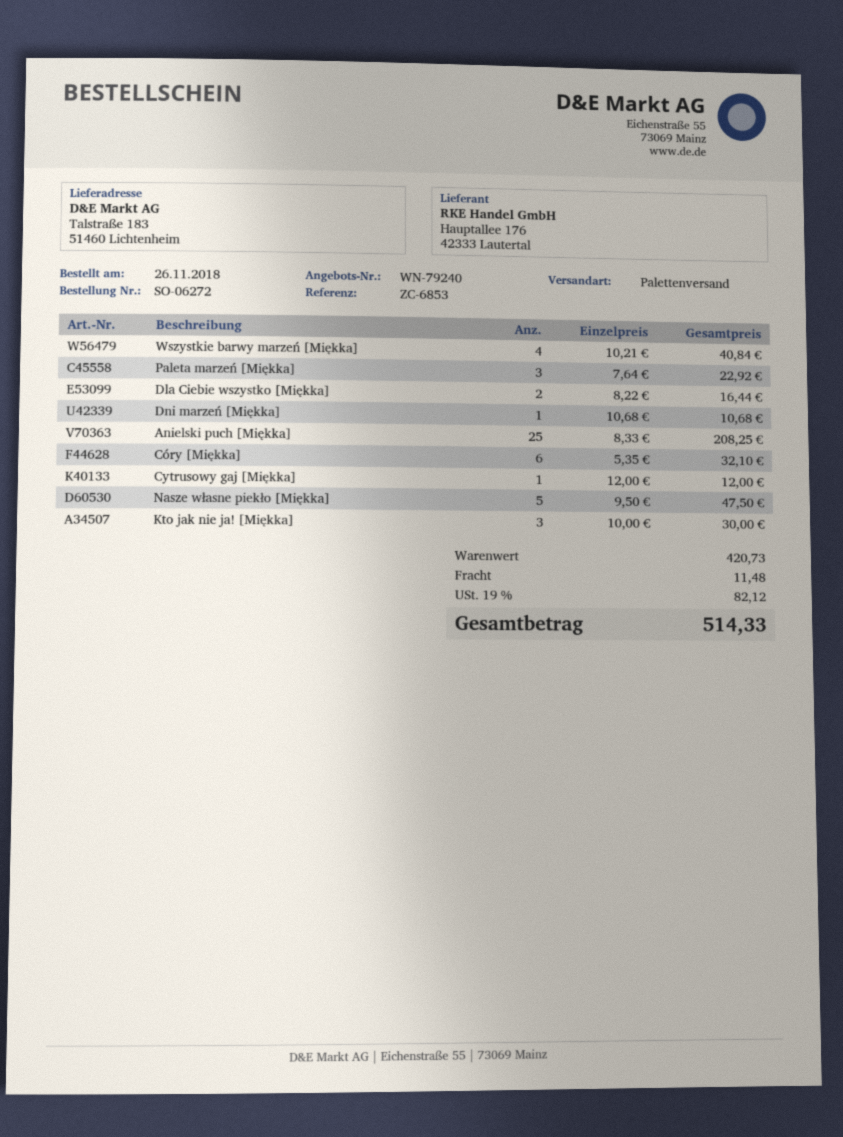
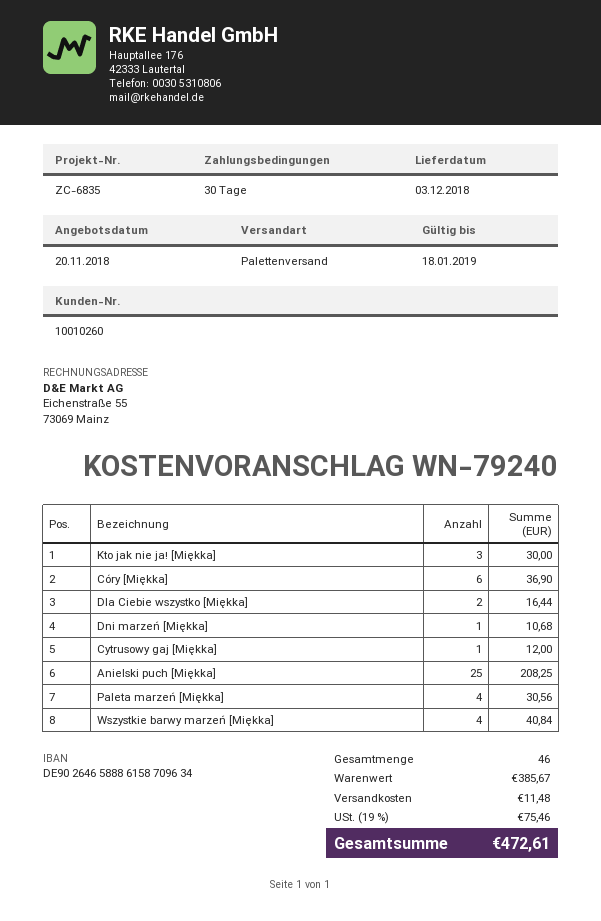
reference: ZC-6853 -> ZC-6835
Paleta marzeń [Miękka]: 3 for 22.92 -> 4 for 30.56
Córy [Miękka]: 6 for 32.10 -> 6 for 36.90
Nasze własne piekło [Miękka]: 5 for 47.50 -> none
subtotal: 420.73 -> 385.67
tax: 19% = 82.12 -> 19% = 75.46
total: 514.33 -> 472.61

